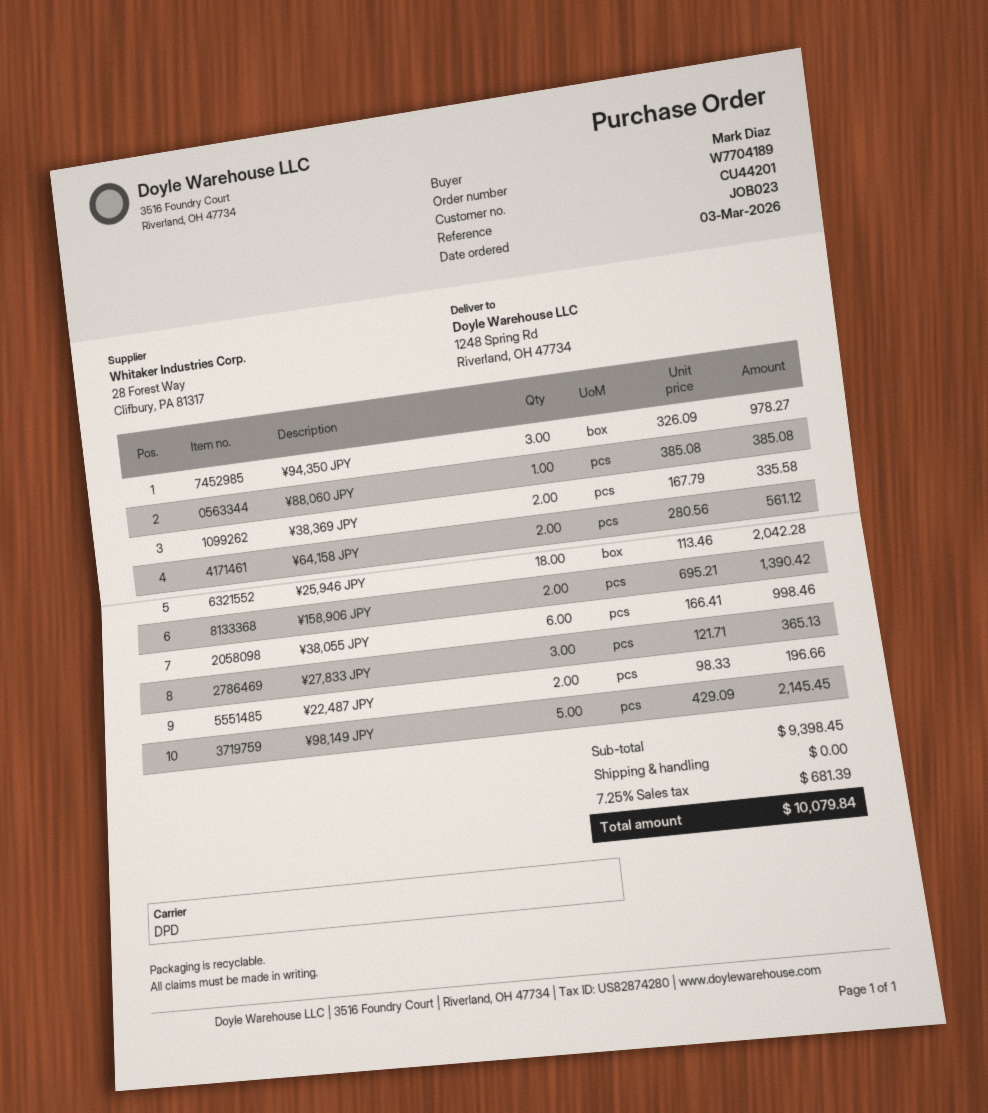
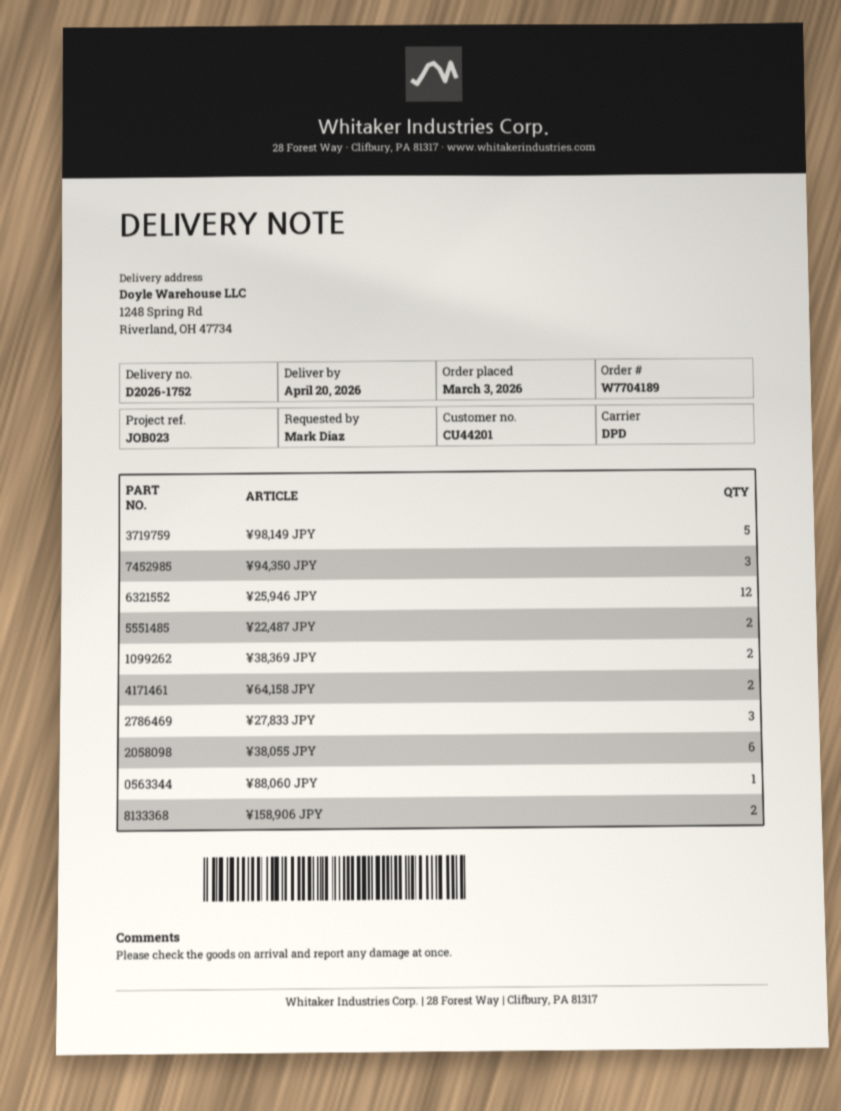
¥25,946 JPY: 18 -> 12

